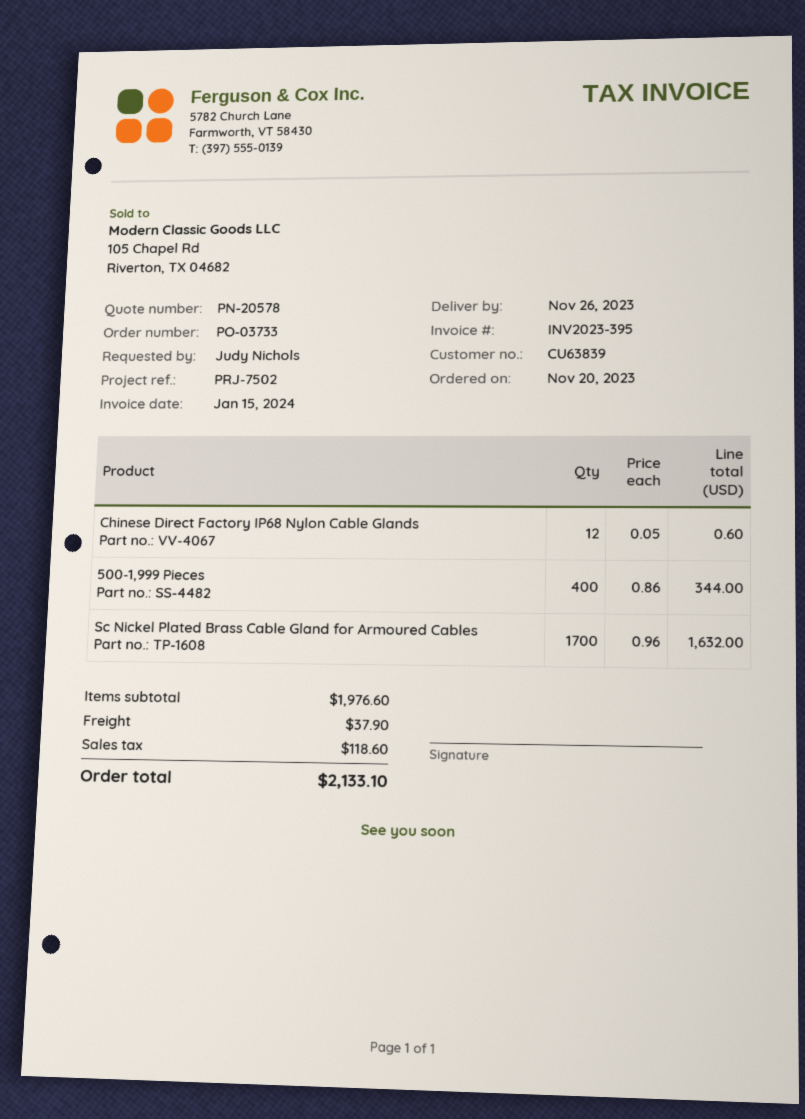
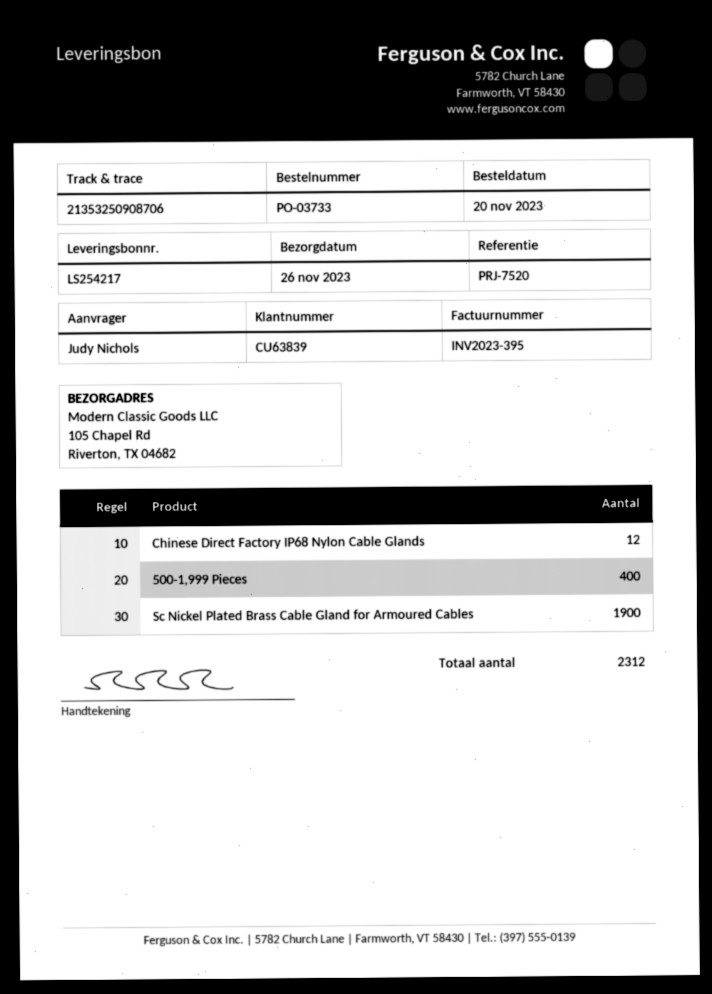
reference: PRJ-7502 -> PRJ-7520
Sc Nickel Plated Brass Cable Gland for Armoured Cables: 1700 -> 1900

